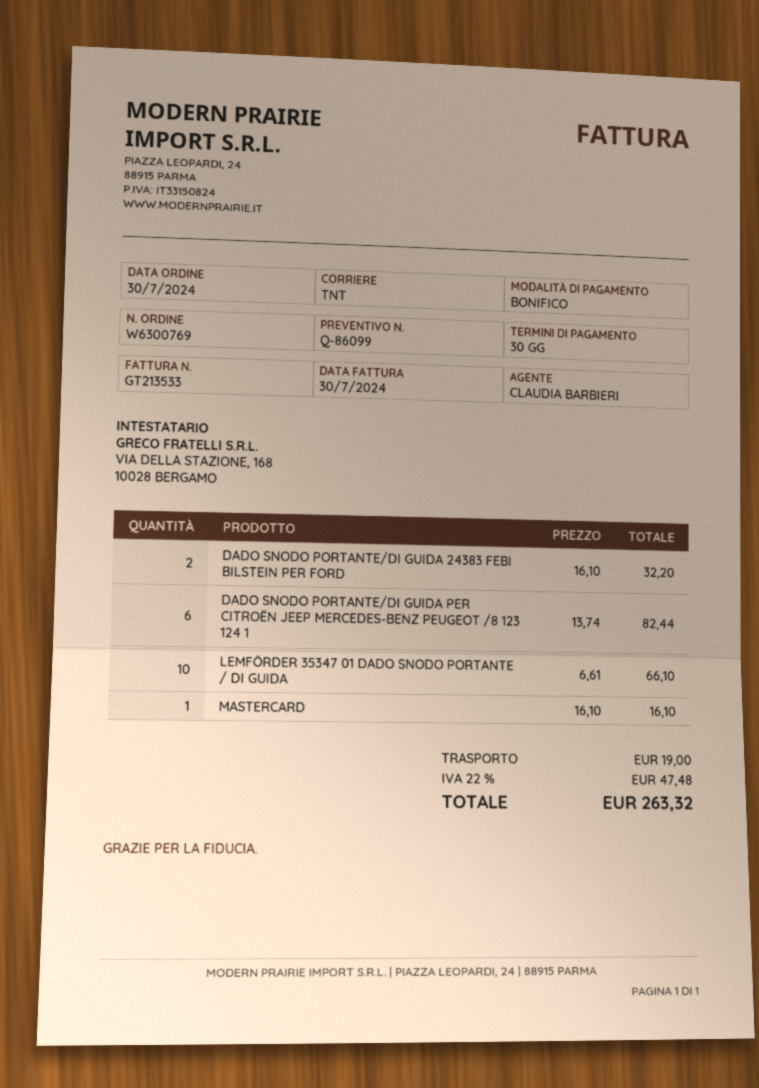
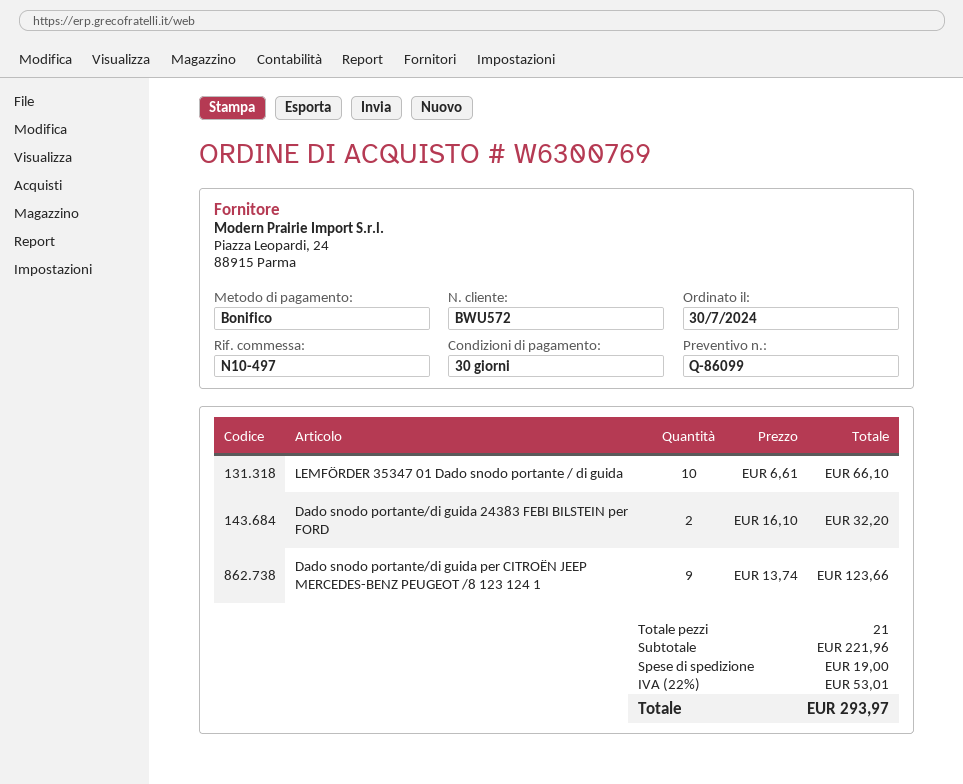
DADO SNODO PORTANTE/DI GUIDA PER CITROËN JEEP MERCEDES-BENZ PEUGEOT /8 123 124 1: 6 x 13.74 = 82.44 -> 9 x 13.74 = 123.66
MASTERCARD: 1 x 16.10 = 16.10 -> none
tax: 22% = 47.48 -> 22% = 53.01
total: 263.32 -> 293.97

